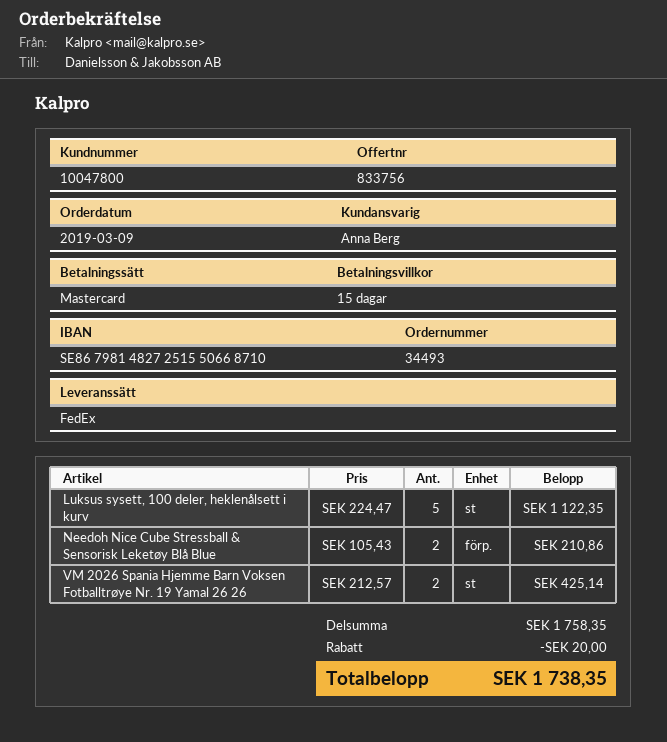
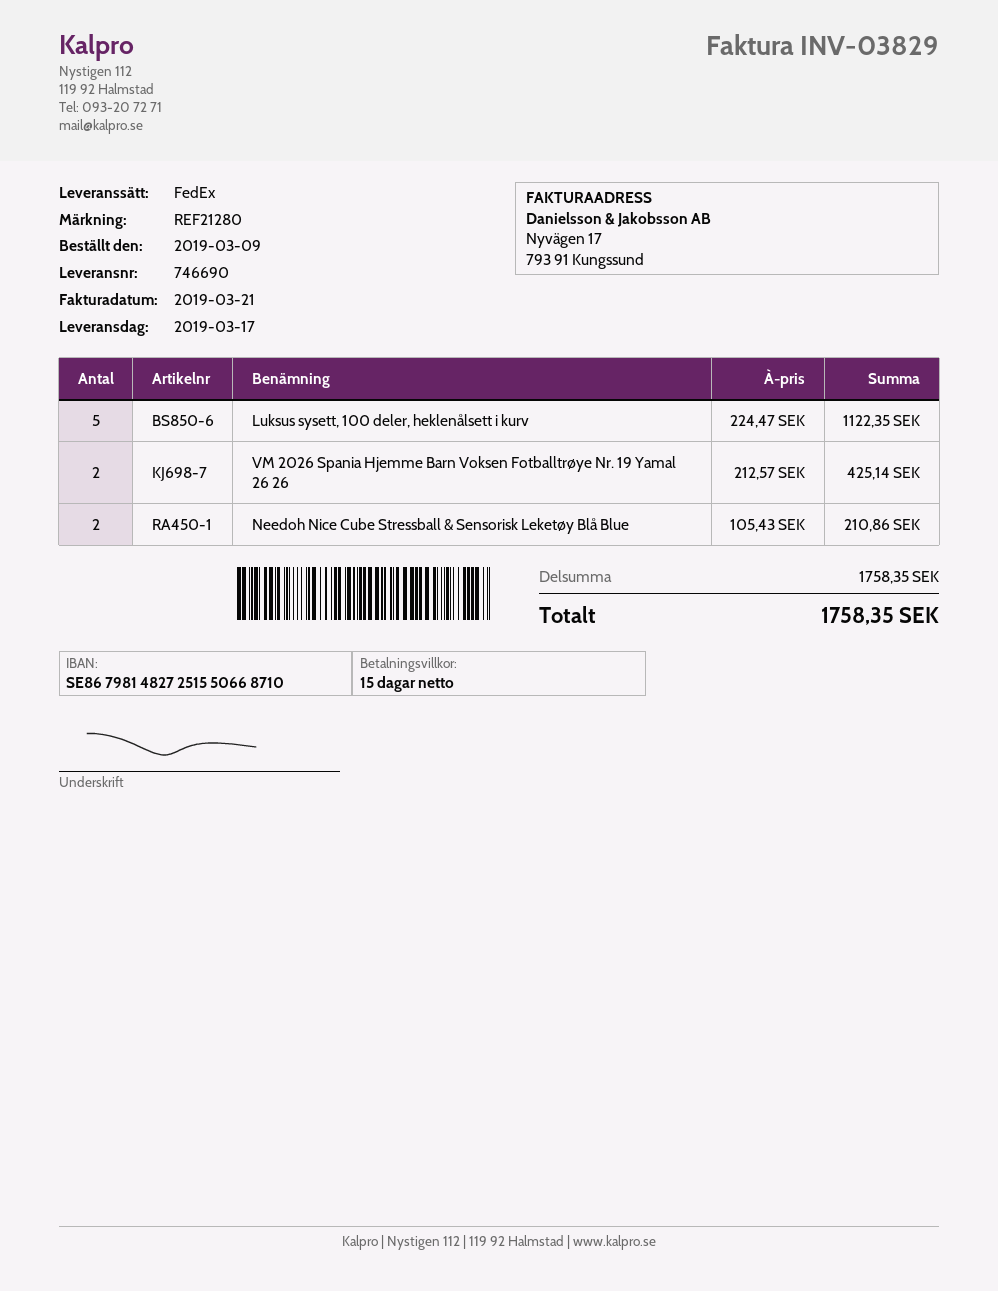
discount: 20.00 -> none
total: 1738.35 -> 1758.35

